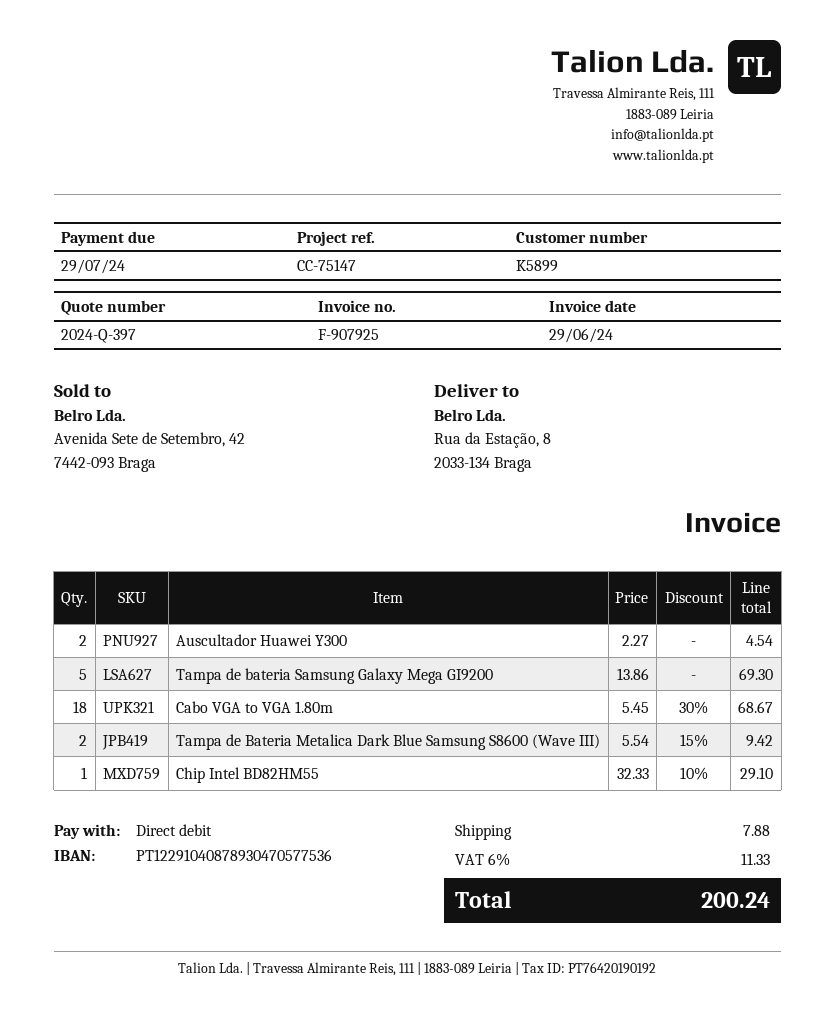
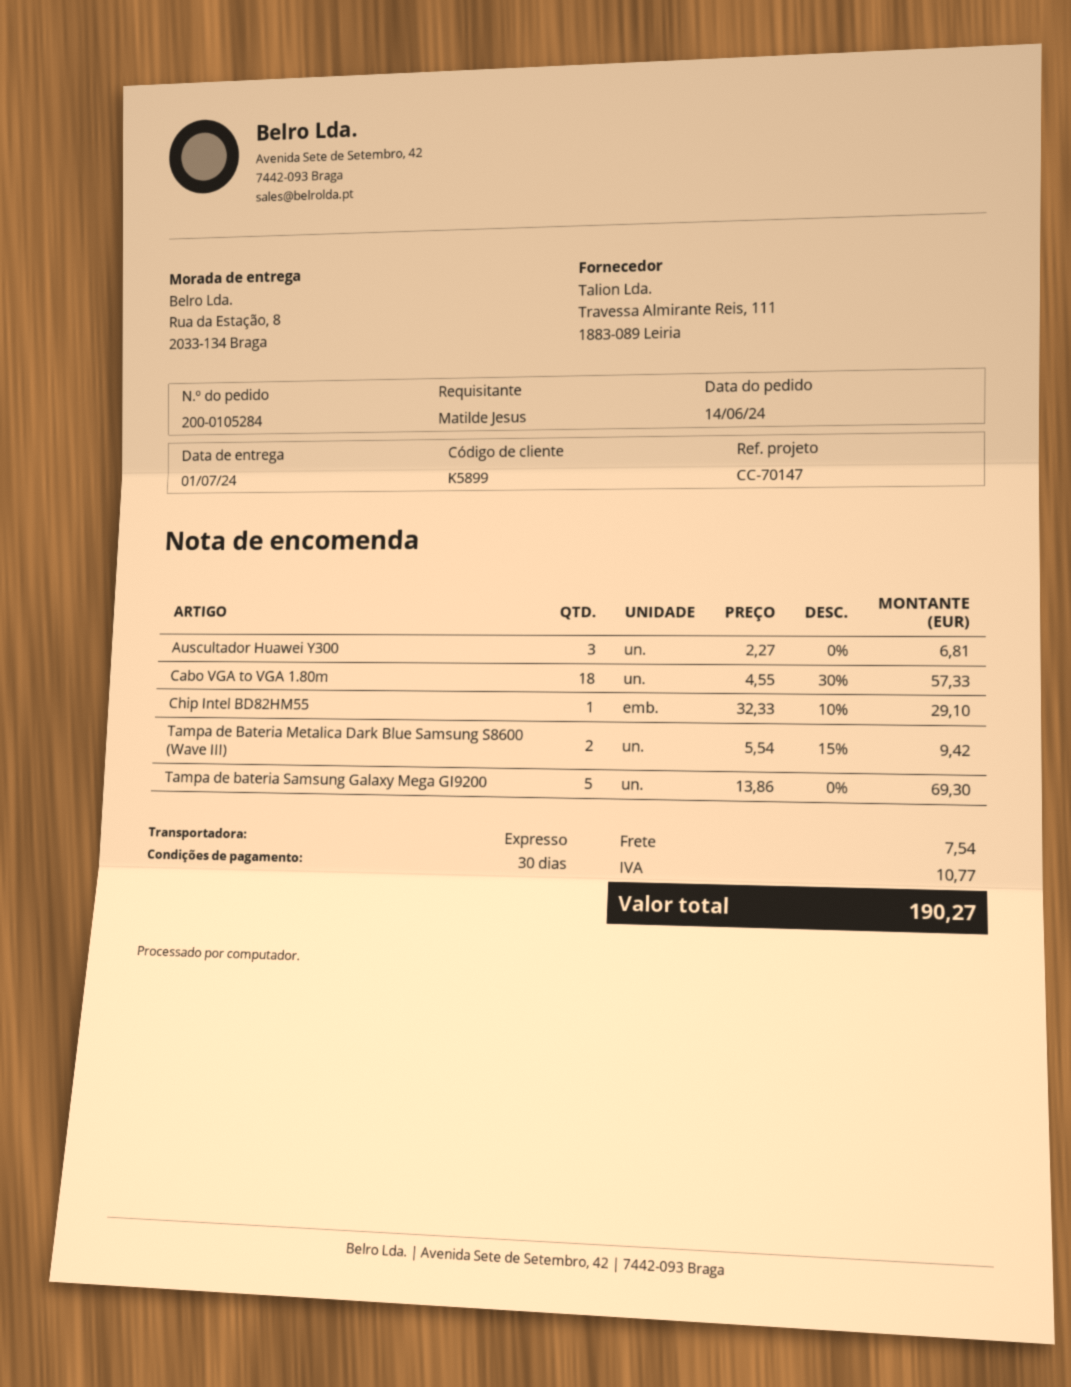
reference: CC-75147 -> CC-70147
Auscultador Huawei Y300: 2 x 2.27 = 4.54 -> 3 x 2.27 = 6.81
Cabo VGA to VGA 1.80m: 18 x 5.45 - 30% = 68.67 -> 18 x 4.55 - 30% = 57.33
shipping: 7.88 -> 7.54
tax: 11.33 -> 10.77
total: 200.24 -> 190.27

